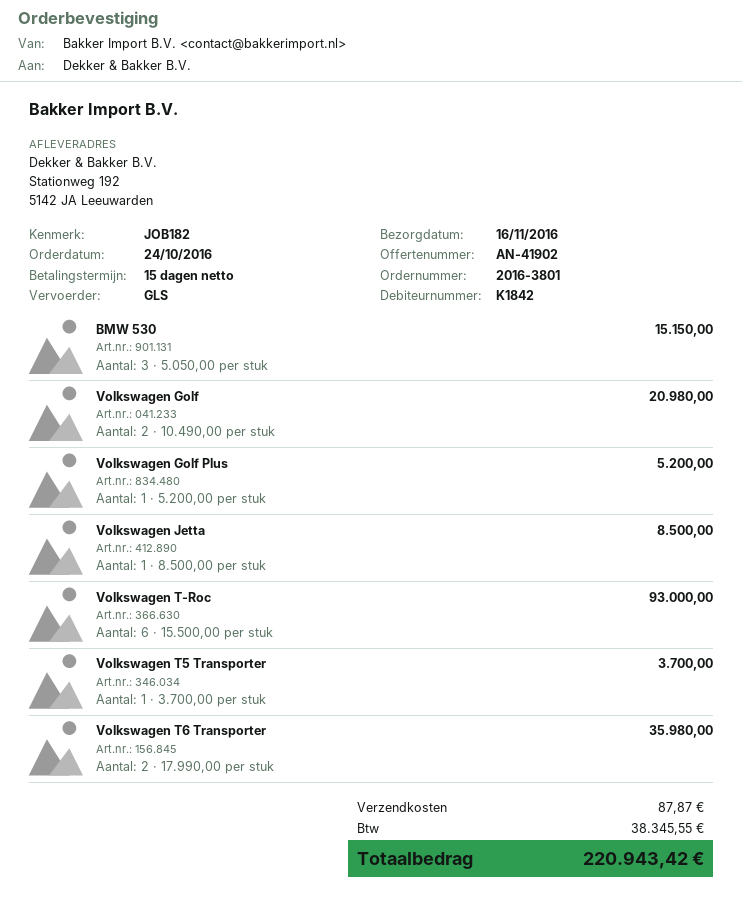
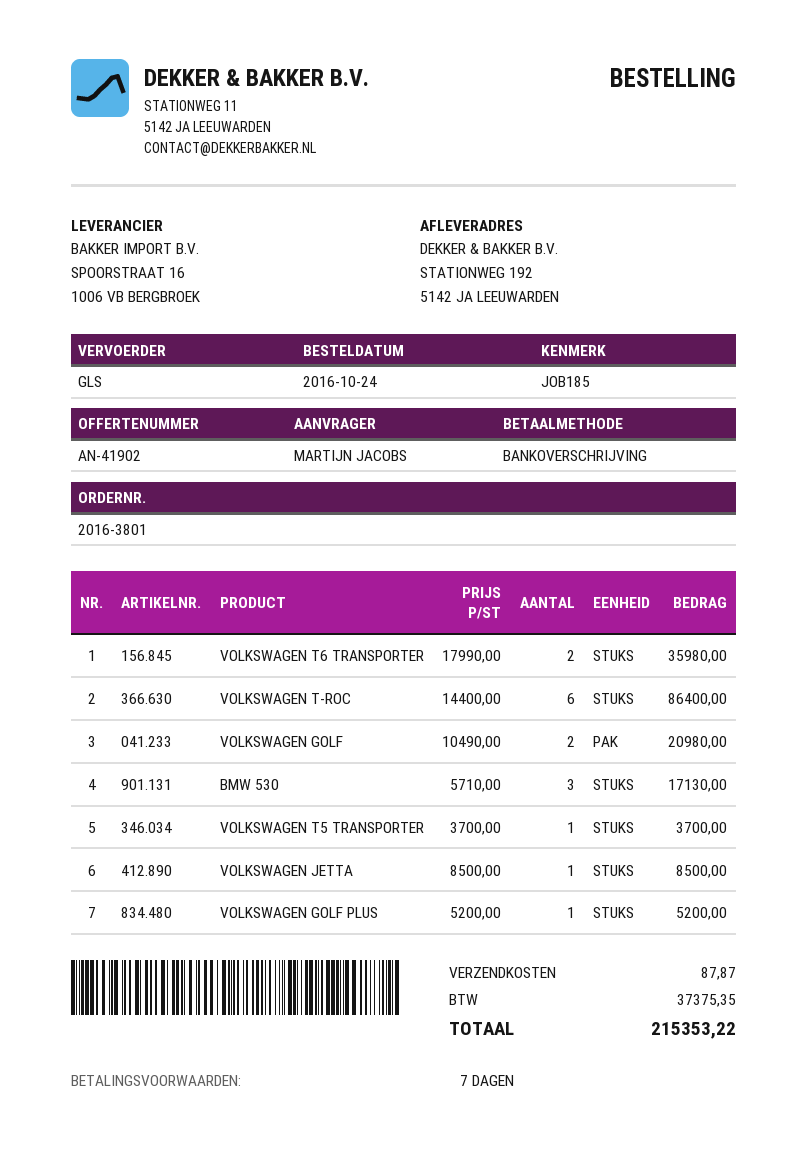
payment terms: 15 days -> 7 days
reference: JOB182 -> JOB185
BMW 530: 3 x 5050.00 = 15150.00 -> 3 x 5710.00 = 17130.00
Volkswagen T-Roc: 6 x 15500.00 = 93000.00 -> 6 x 14400.00 = 86400.00
tax: 38345.55 -> 37375.35
total: 220943.42 -> 215353.22

